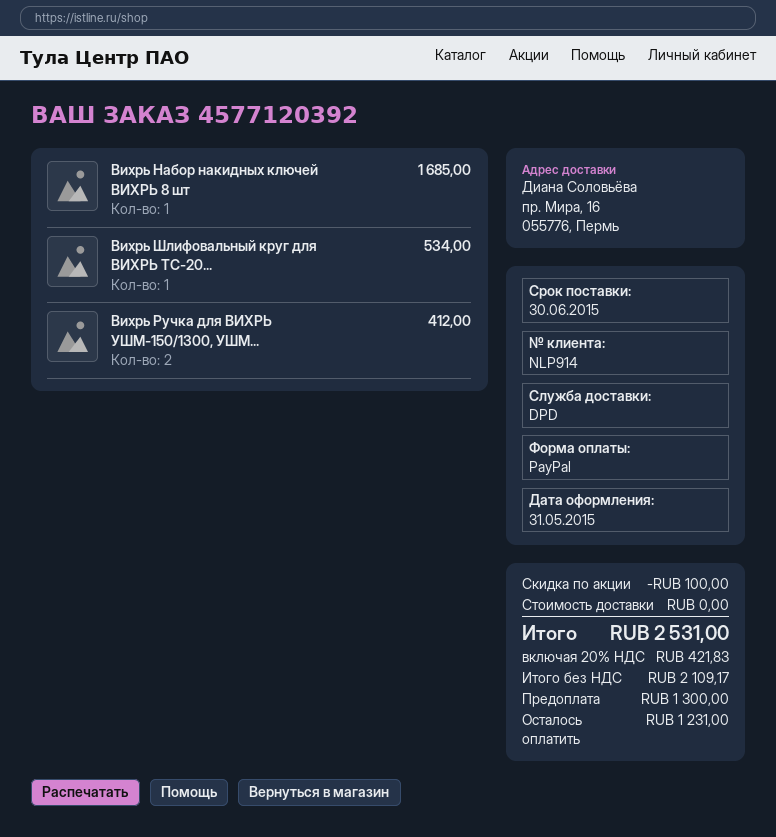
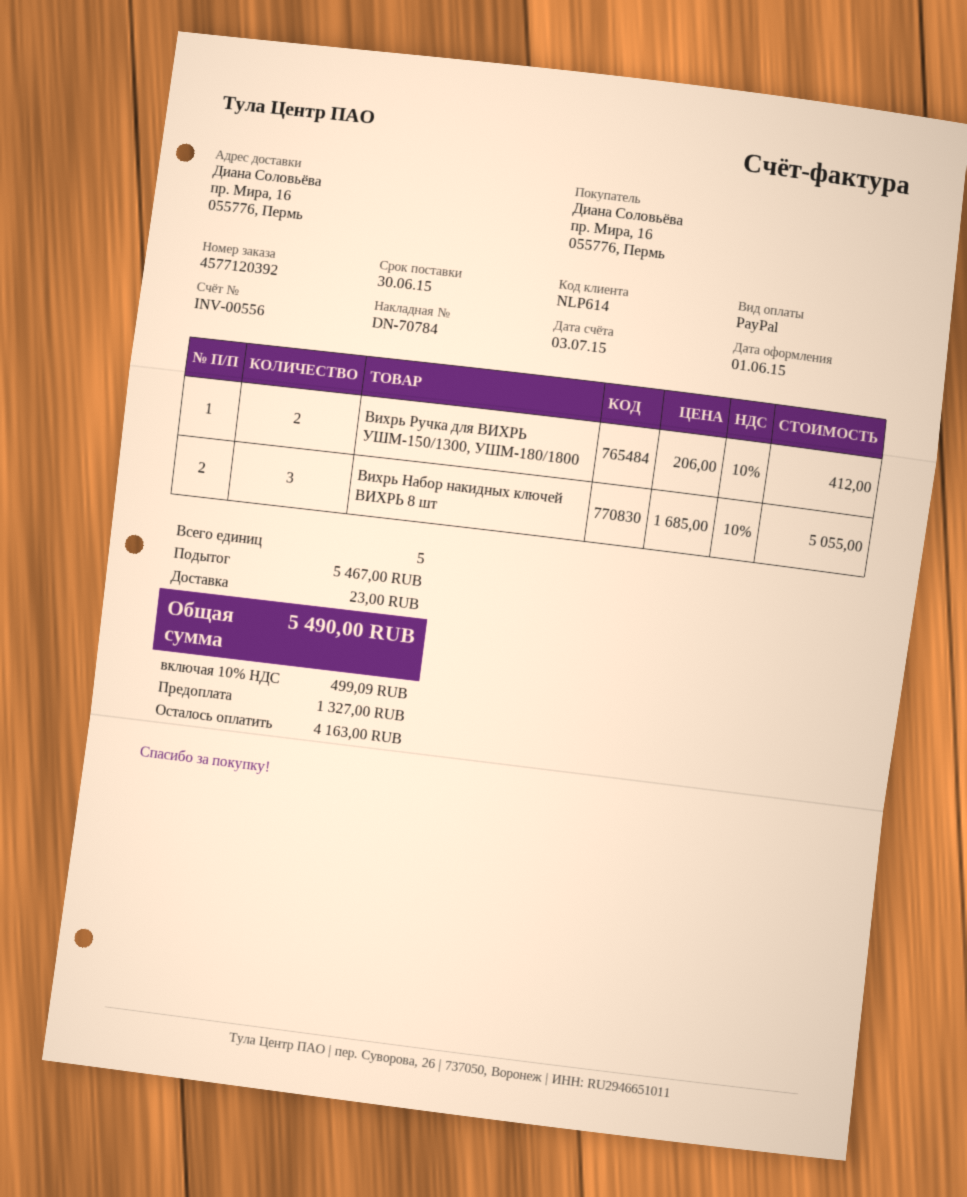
order date: 2015-05-31 -> 2015-06-01
customer number: NLP914 -> NLP614
Вихрь Набор накидных ключей ВИХРЬ 8 шт: 1 for 1685.00 -> 3 for 5055.00
Вихрь Шлифовальный круг для ВИХРЬ ТС-20...: 1 for 534.00 -> none
discount: 100.00 -> none
shipping: 0.00 -> 23.00
tax: 20% = 421.83 -> 10% = 499.09
total: 2531.00 -> 5490.00
deposit: 1300.00 -> 1327.00
balance: 1231.00 -> 4163.00

